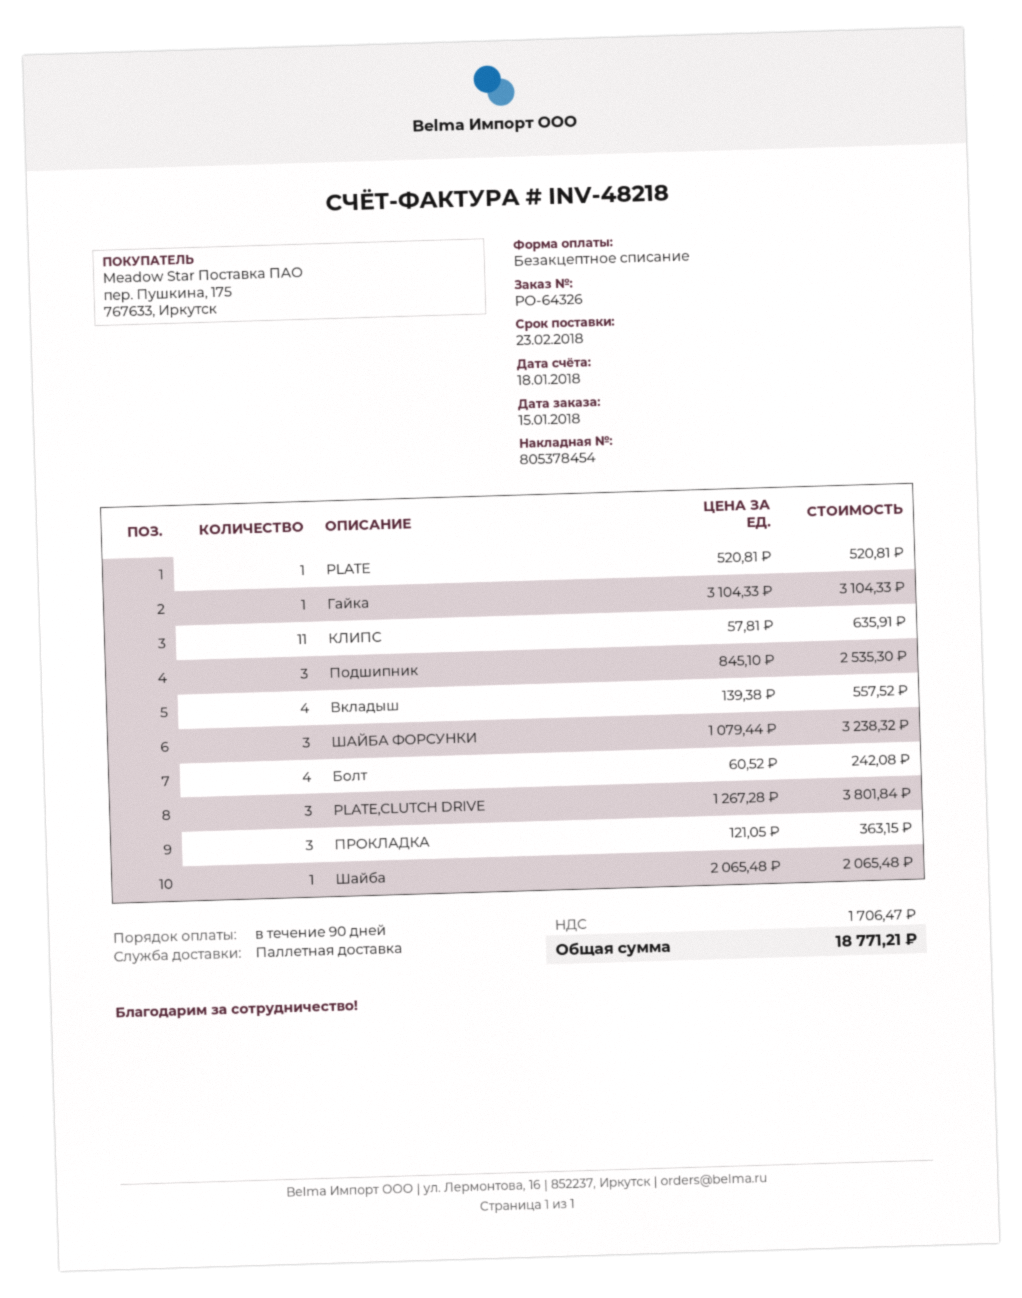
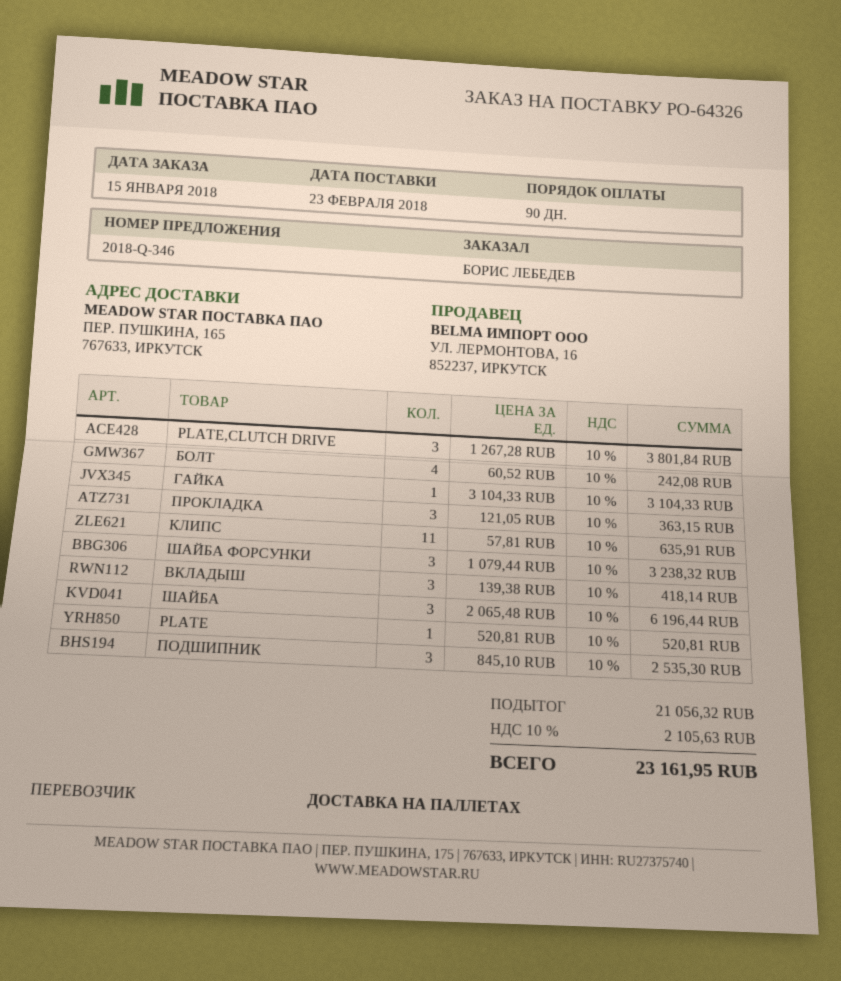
Вкладыш: 4 x 139.38 = 557.52 -> 3 x 139.38 = 418.14
Шайба: 1 x 2065.48 = 2065.48 -> 3 x 2065.48 = 6196.44
tax: 1706.47 -> 2105.63
total: 18771.21 -> 23161.95

